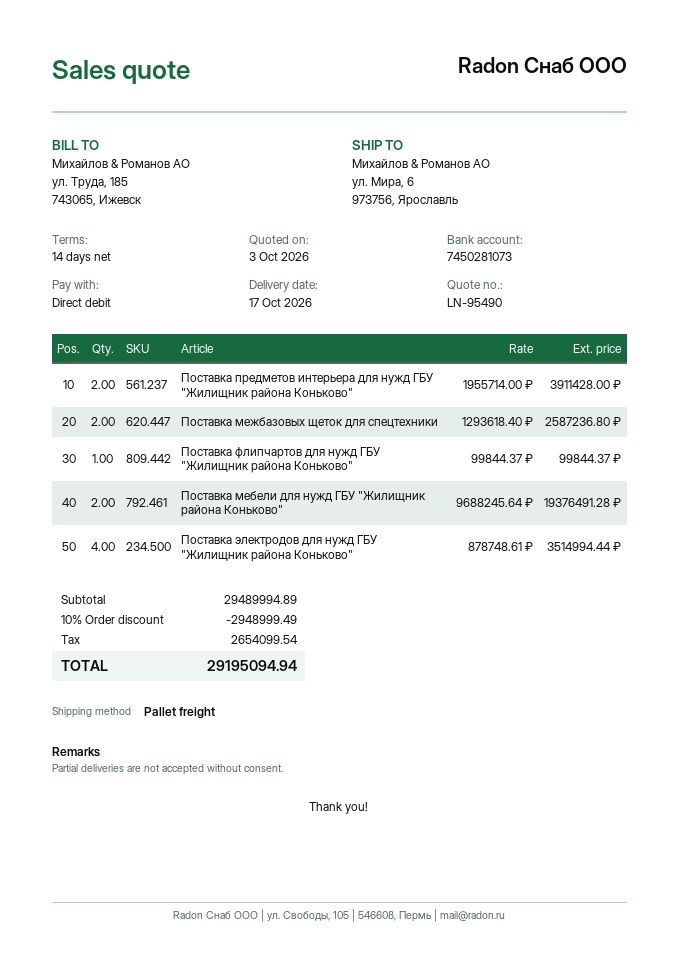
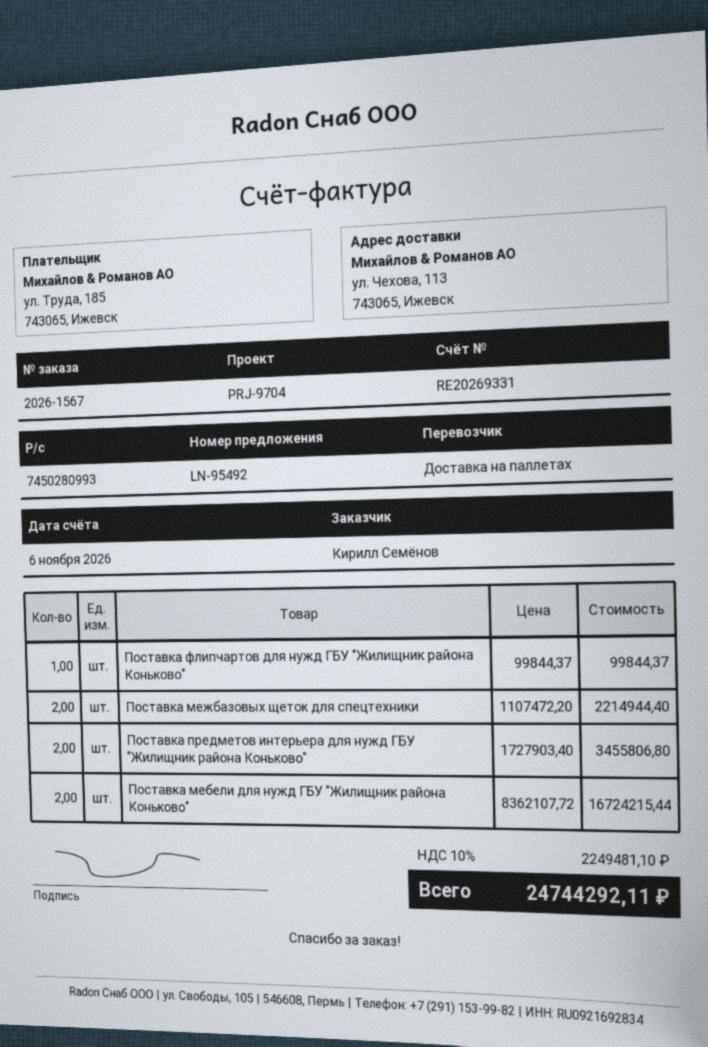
quote number: LN-95490 -> LN-95492
bank account: 7450281073 -> 7450280993
ship to: ул. Мира, 6, 973756, Ярославль -> ул. Чехова, 113, 743065, Ижевск
Поставка предметов интерьера для нужд ГБУ "Жилищник района Коньково": 2 x 1955714.00 = 3911428.00 -> 2 x 1727903.40 = 3455806.80
Поставка межбазовых щеток для спецтехники: 2 x 1293618.40 = 2587236.80 -> 2 x 1107472.20 = 2214944.40
Поставка мебели для нужд ГБУ "Жилищник района Коньково": 2 x 9688245.64 = 19376491.28 -> 2 x 8362107.72 = 16724215.44
Поставка электродов для нужд ГБУ "Жилищник района Коньково": 4 x 878748.61 = 3514994.44 -> none
discount: 10% = 2948999.49 -> none
tax: 2654099.54 -> 2249481.10
total: 29195094.94 -> 24744292.11

